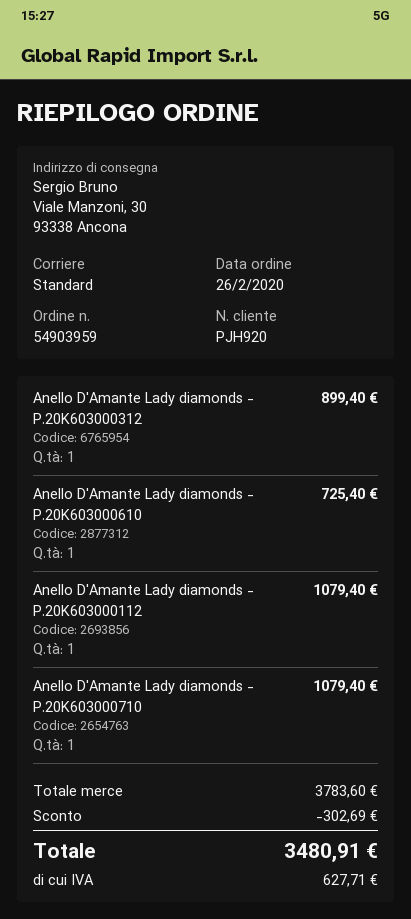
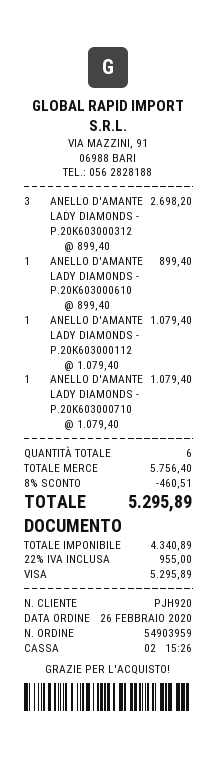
Anello D'Amante Lady diamonds - P.20K603000312: 1 for 899.40 -> 3 for 2698.20
Anello D'Amante Lady diamonds - P.20K603000610: 1 for 725.40 -> 1 for 899.40
subtotal: 3783.60 -> 5756.40
discount: 302.69 -> 460.51
tax: 627.71 -> 955.00
total: 3480.91 -> 5295.89

